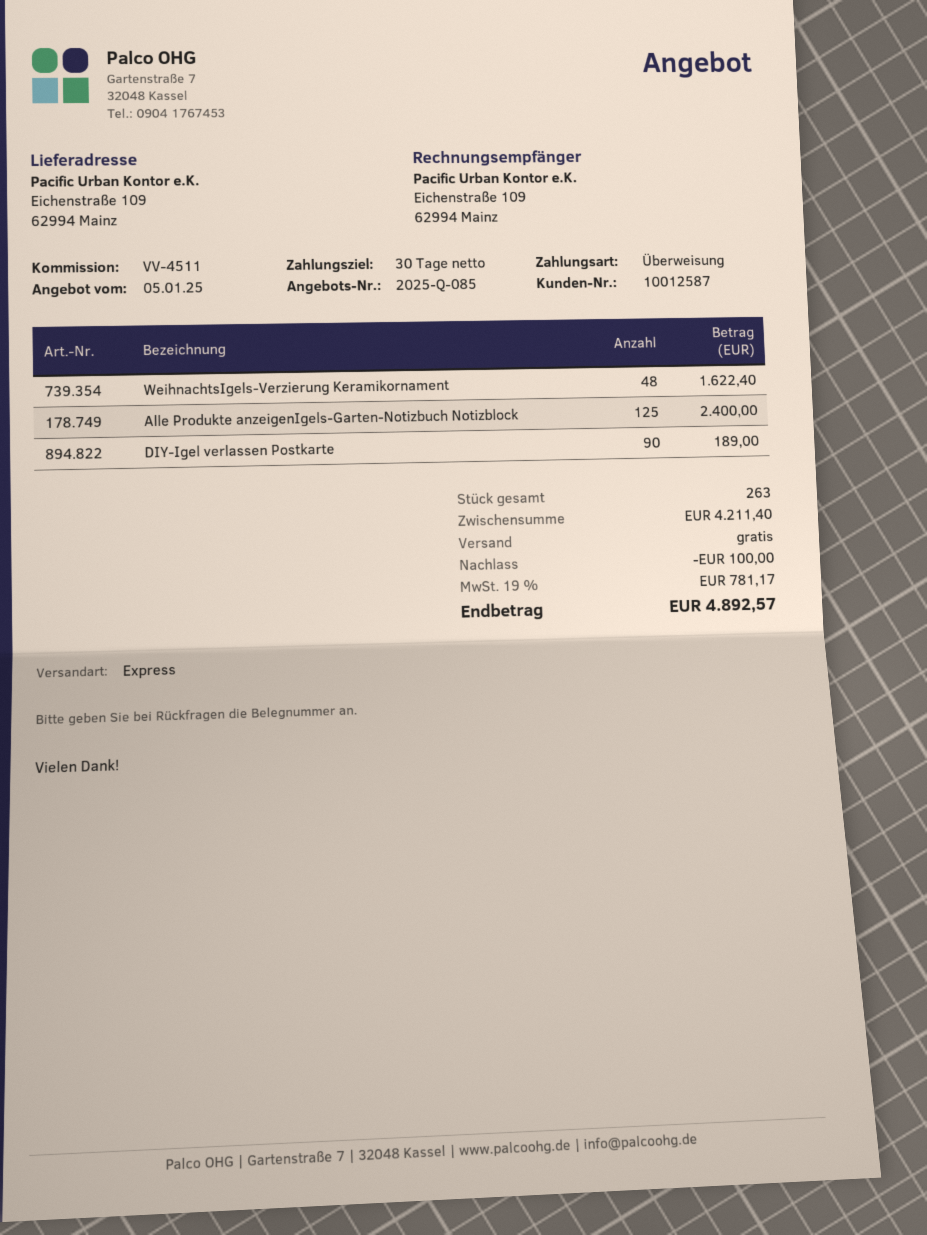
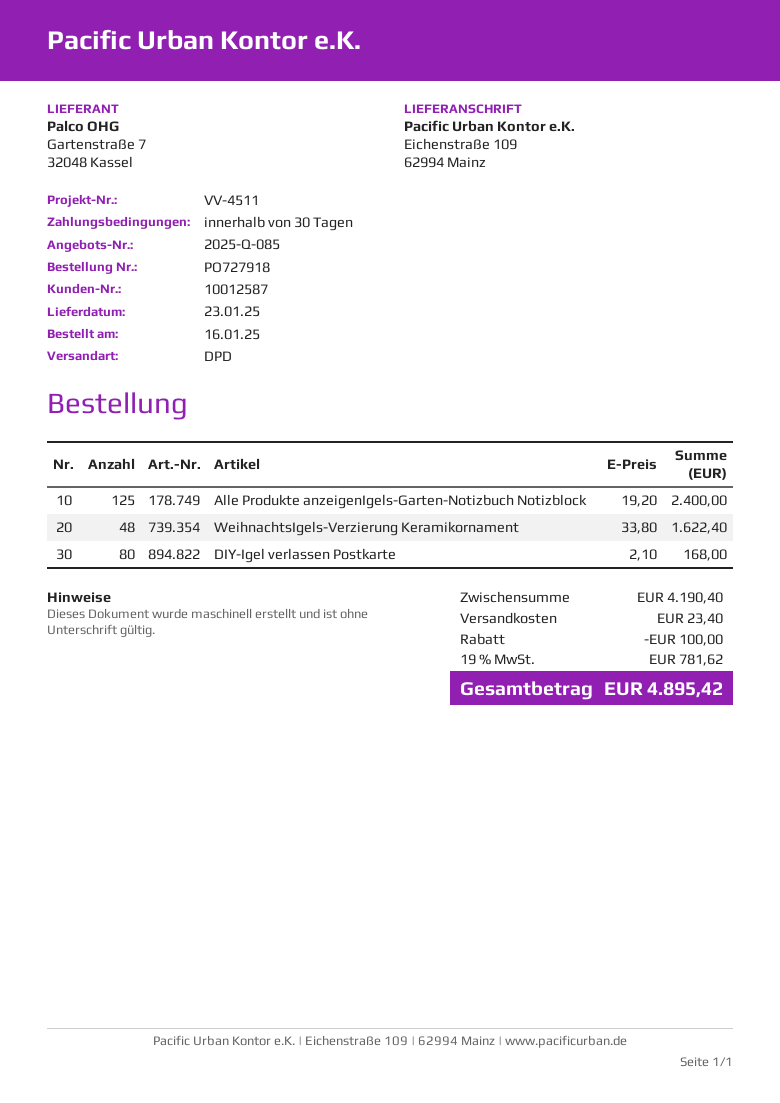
shipping method: express -> DPD
DIY-Igel verlassen Postkarte: 90 for 189.00 -> 80 for 168.00
subtotal: 4211.40 -> 4190.40
shipping: 0.00 -> 23.40
tax: 19% = 781.17 -> 19% = 781.62
total: 4892.57 -> 4895.42

